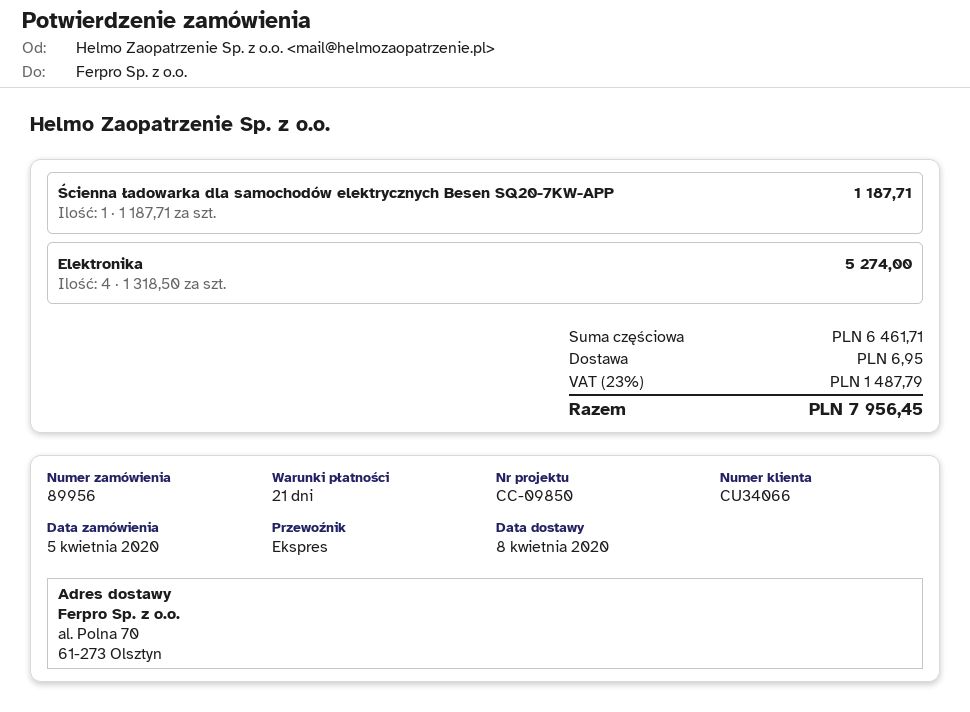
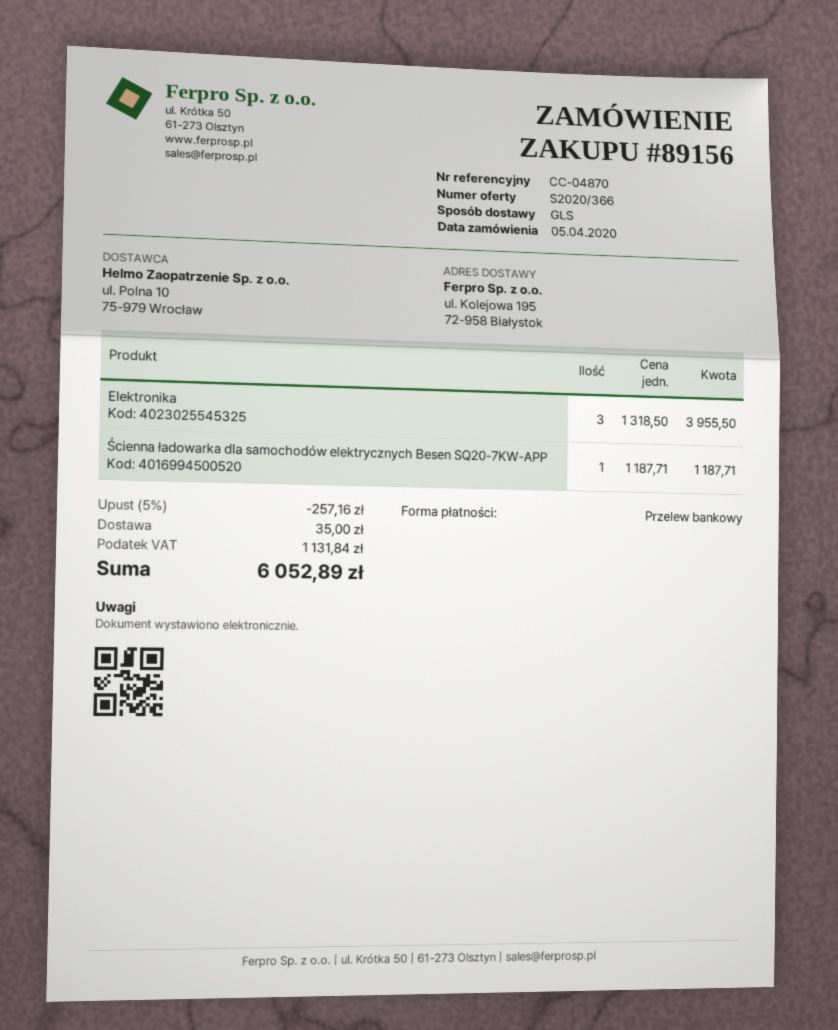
order number: 89956 -> 89156
reference: CC-09850 -> CC-04870
shipping method: express -> GLS
ship to: al. Polna 70, 61-273 Olsztyn -> ul. Kolejowa 195, 72-958 Białystok
Elektronika: 4 x 1318.50 = 5274.00 -> 3 x 1318.50 = 3955.50
discount: none -> 5% = 257.16
shipping: 6.95 -> 35.00
tax: 1487.79 -> 1131.84
total: 7956.45 -> 6052.89

